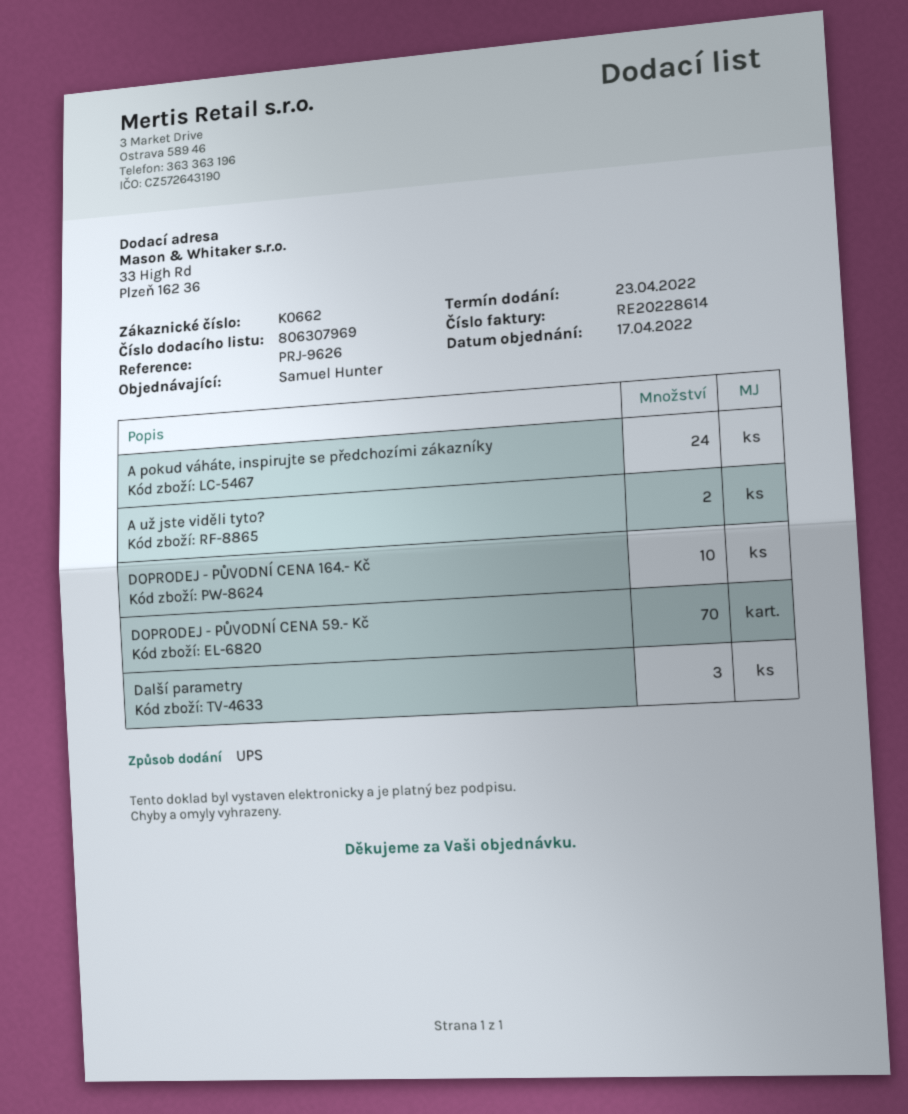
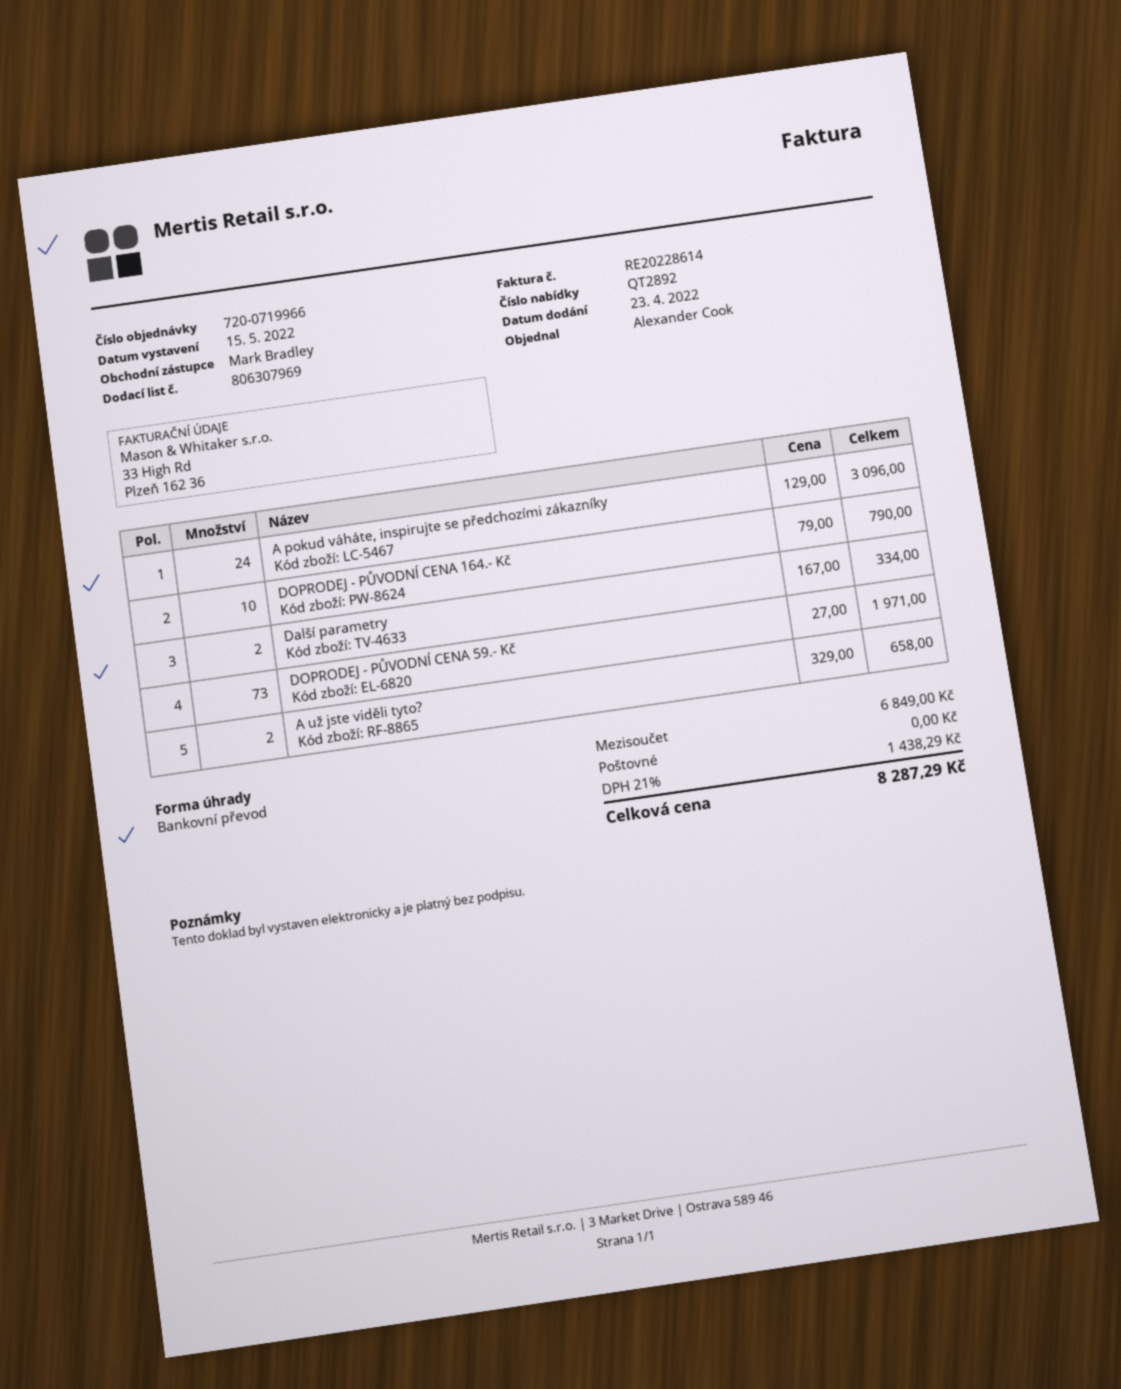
ordered by: Samuel Hunter -> Alexander Cook
DOPRODEJ - PŮVODNÍ CENA 59.- Kč: 70 -> 73
Další parametry: 3 -> 2

